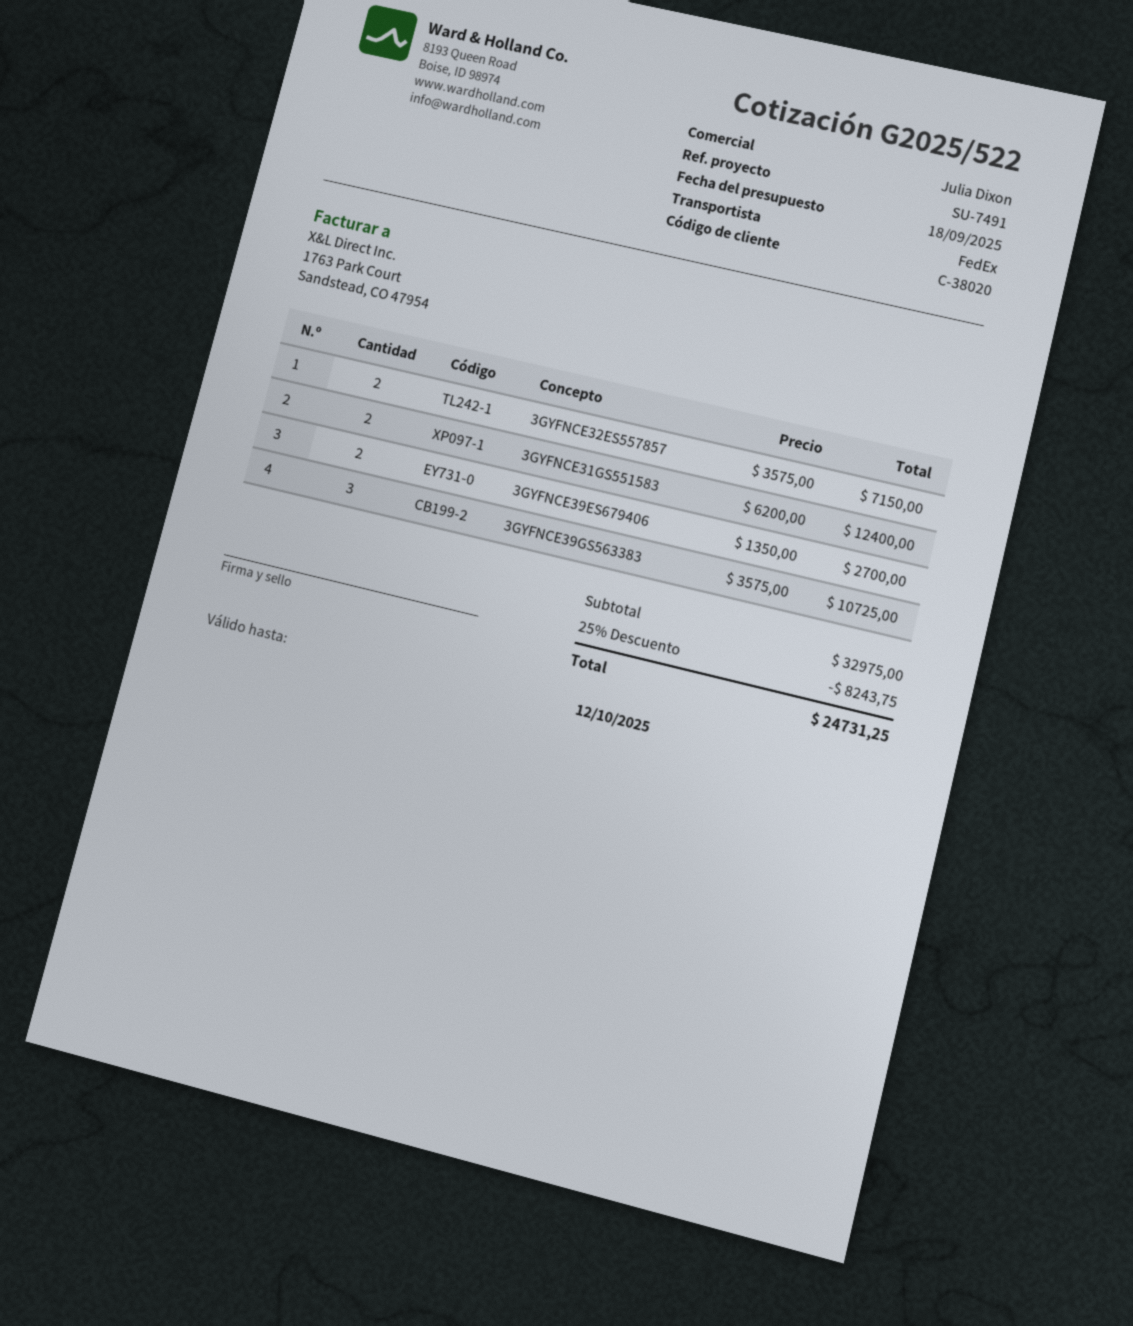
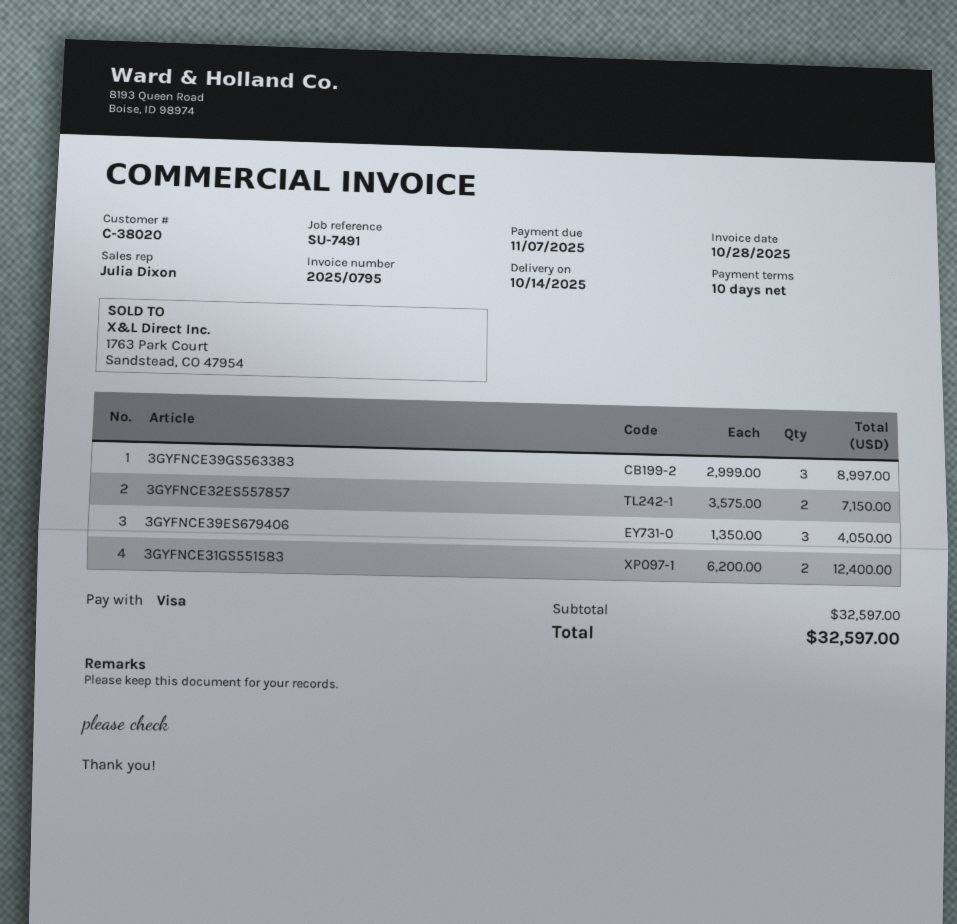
3GYFNCE39ES679406: 2 x 1350.00 = 2700.00 -> 3 x 1350.00 = 4050.00
3GYFNCE39GS563383: 3 x 3575.00 = 10725.00 -> 3 x 2999.00 = 8997.00
subtotal: 32975.00 -> 32597.00
discount: 25% = 8243.75 -> none
total: 24731.25 -> 32597.00

